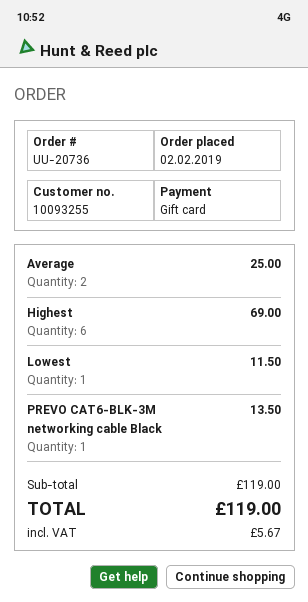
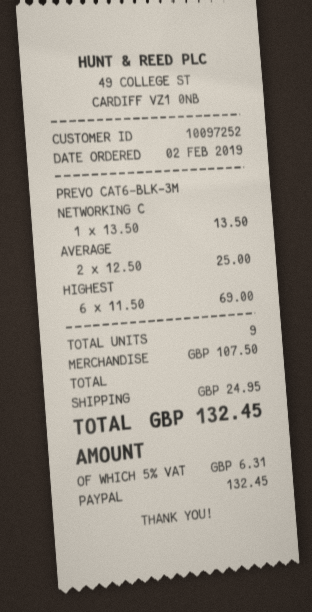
customer number: 10093255 -> 10097252
payment method: gift card -> PayPal
Lowest: 1 for 11.50 -> none
subtotal: 119.00 -> 107.50
shipping: none -> 24.95
tax: 5.67 -> 6.31
total: 119.00 -> 132.45

